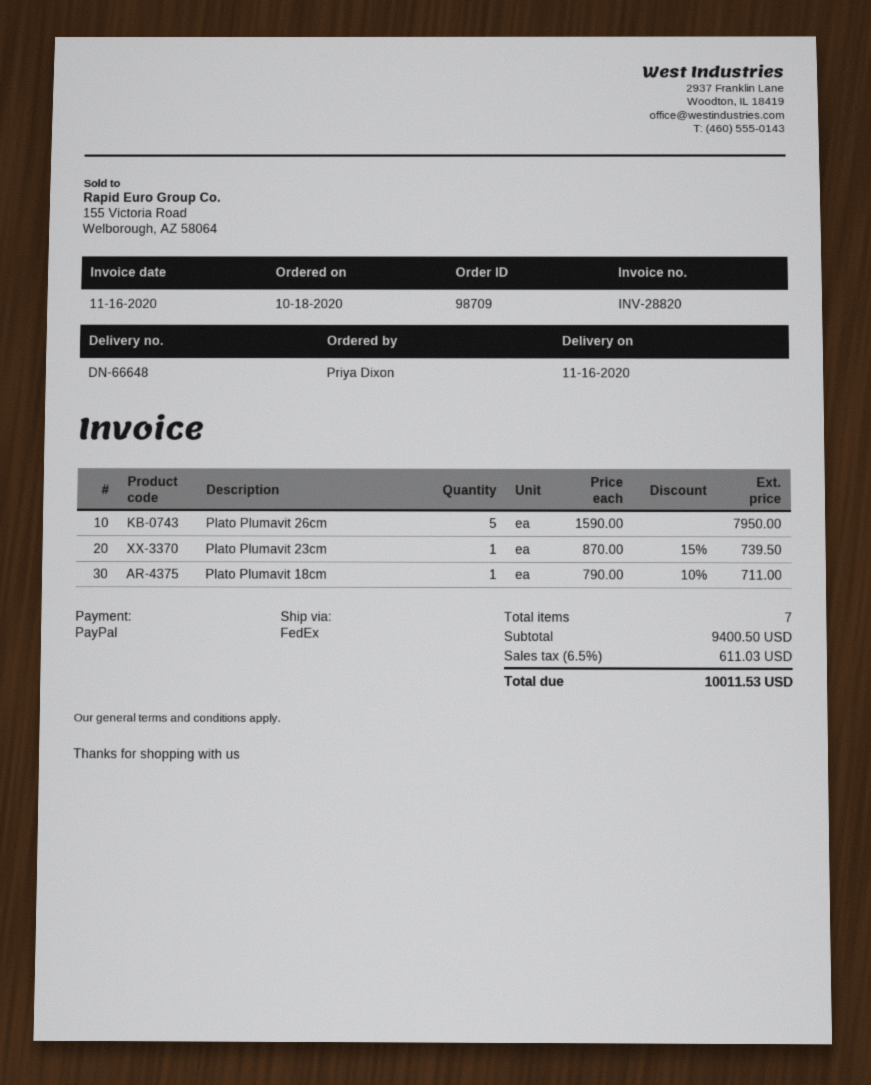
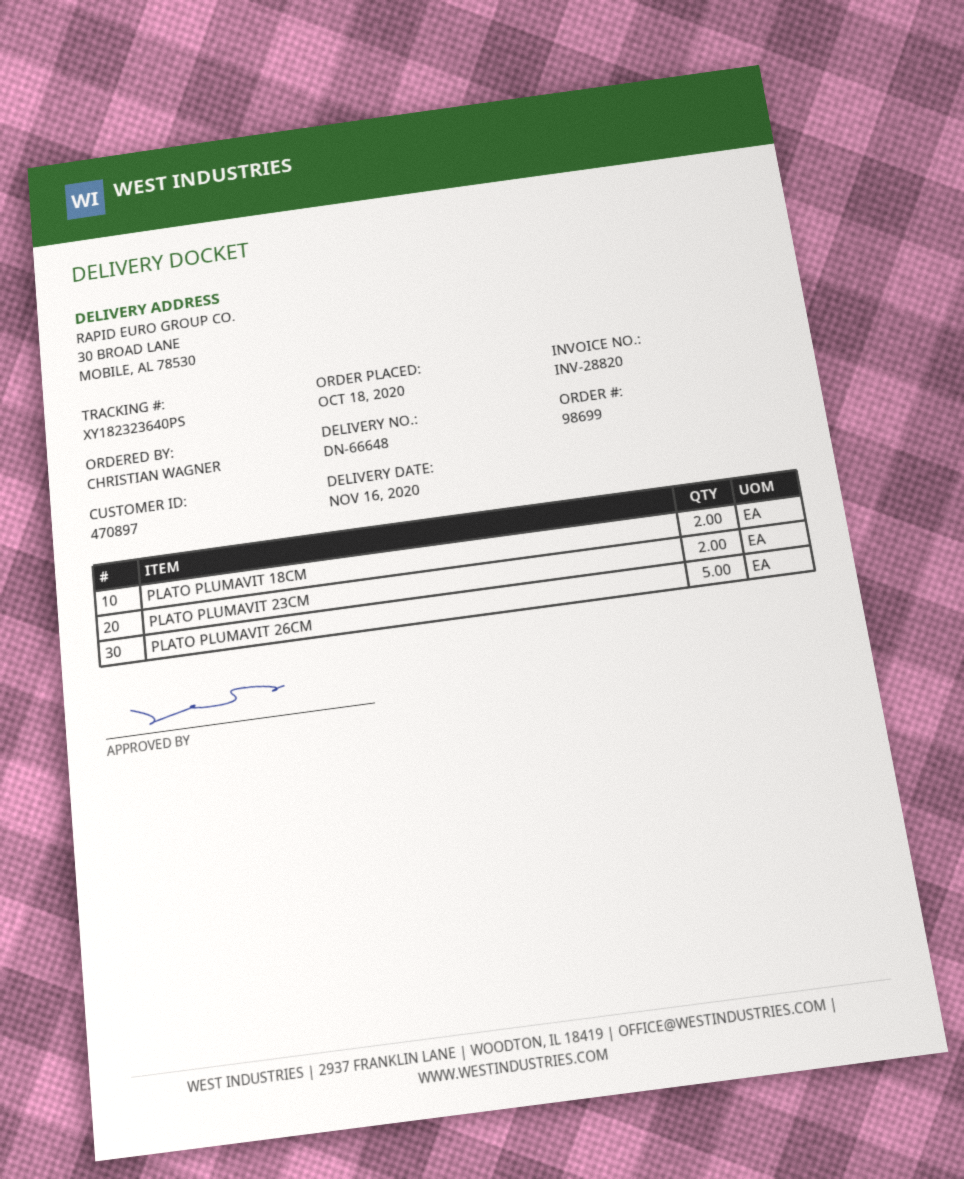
order number: 98709 -> 98699
ordered by: Priya Dixon -> CHRISTIAN WAGNER
Plato Plumavit 23cm: 1 -> 2
Plato Plumavit 18cm: 1 -> 2

